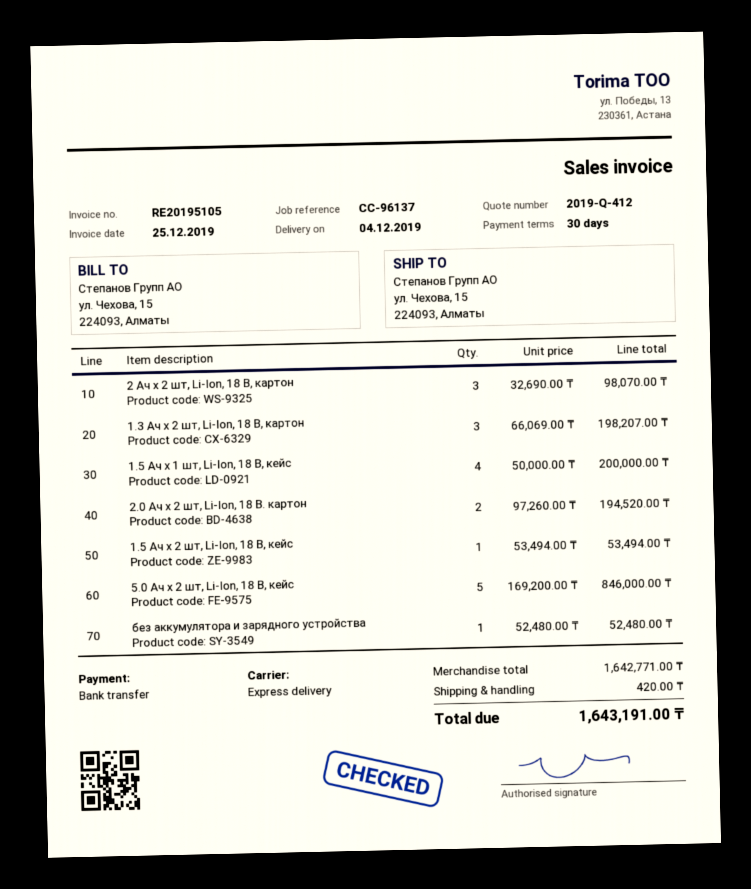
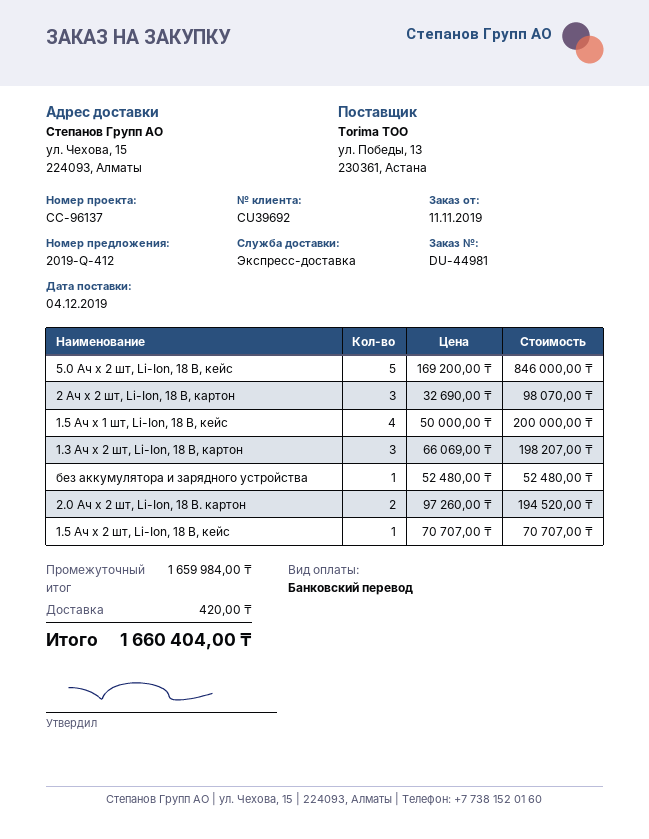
1.5 Ач x 2 шт, Li-Ion, 18 В, кейс: 1 x 53494.00 = 53494.00 -> 1 x 70707.00 = 70707.00
subtotal: 1642771.00 -> 1659984.00
total: 1643191.00 -> 1660404.00

